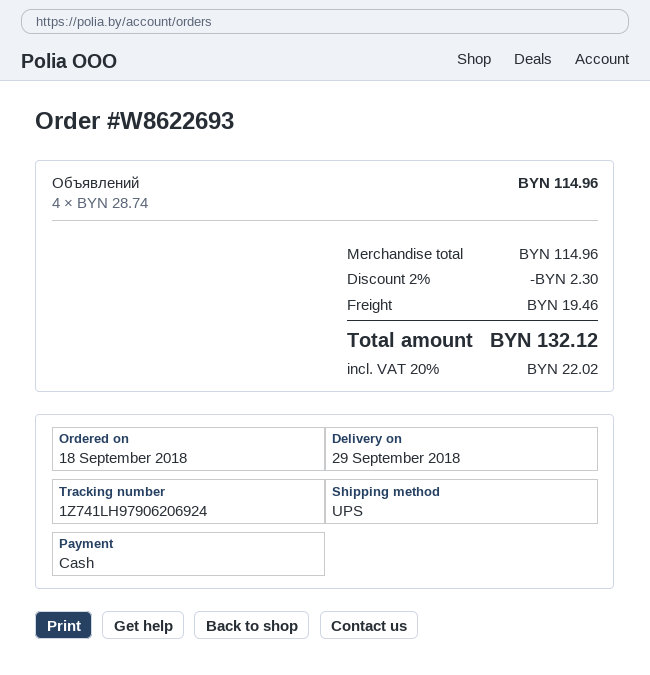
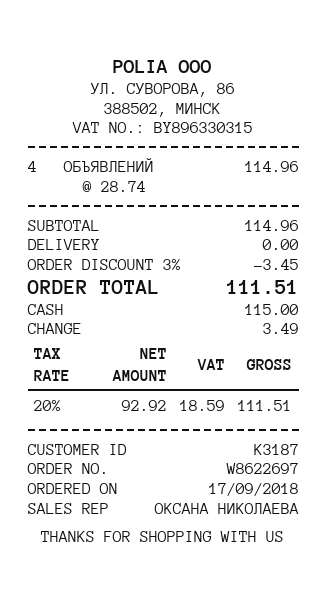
order number: W8622693 -> W8622697
order date: 2018-09-18 -> 2018-09-17
discount: 2% = 2.30 -> 3% = 3.45
shipping: 19.46 -> 0.00
tax: 20% = 22.02 -> 20% = 18.59
total: 132.12 -> 111.51

